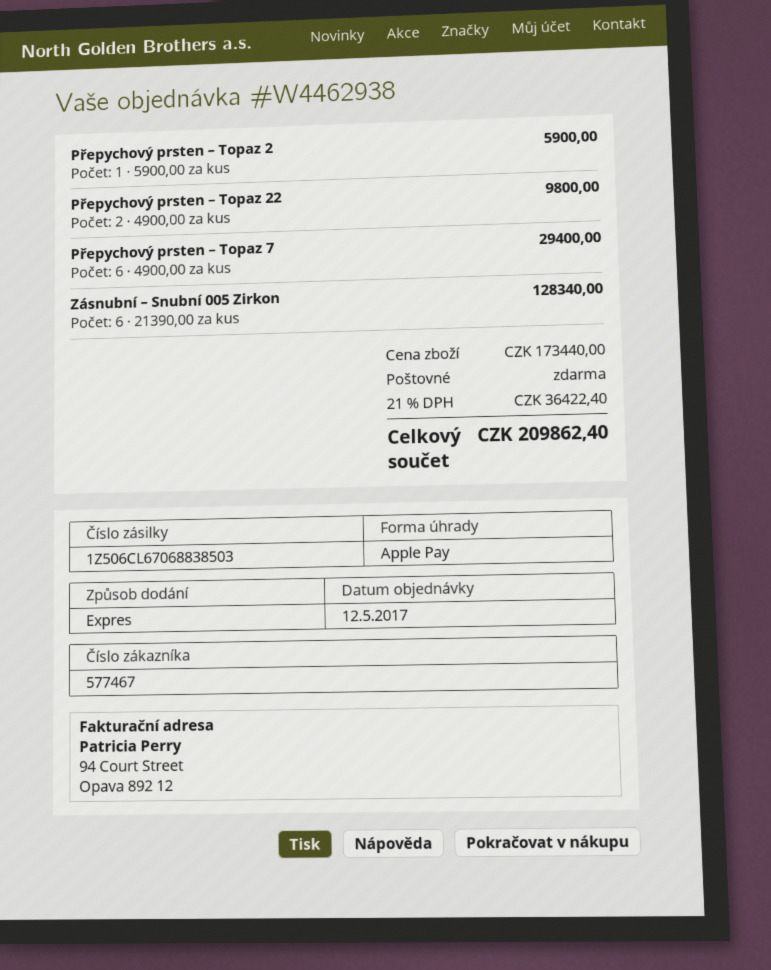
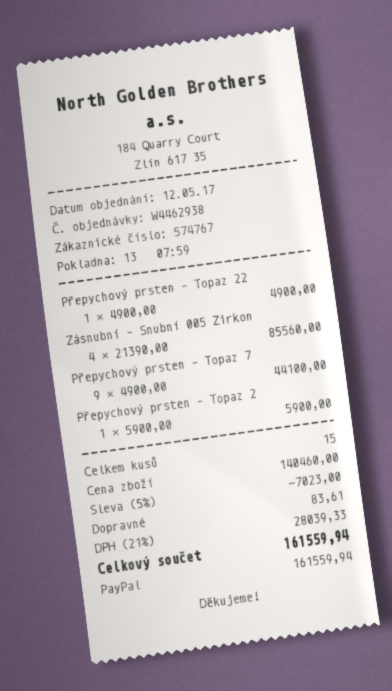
customer number: 577467 -> 574767
payment method: Apple Pay -> PayPal
Přepychový prsten – Topaz 22: 2 x 4900.00 = 9800.00 -> 1 x 4900.00 = 4900.00
Přepychový prsten – Topaz 7: 6 x 4900.00 = 29400.00 -> 9 x 4900.00 = 44100.00
Zásnubní – Snubní 005 Zirkon: 6 x 21390.00 = 128340.00 -> 4 x 21390.00 = 85560.00
subtotal: 173440.00 -> 140460.00
discount: none -> 5% = 7023.00
shipping: 0.00 -> 83.61
tax: 21% = 36422.40 -> 21% = 28039.33
total: 209862.40 -> 161559.94

